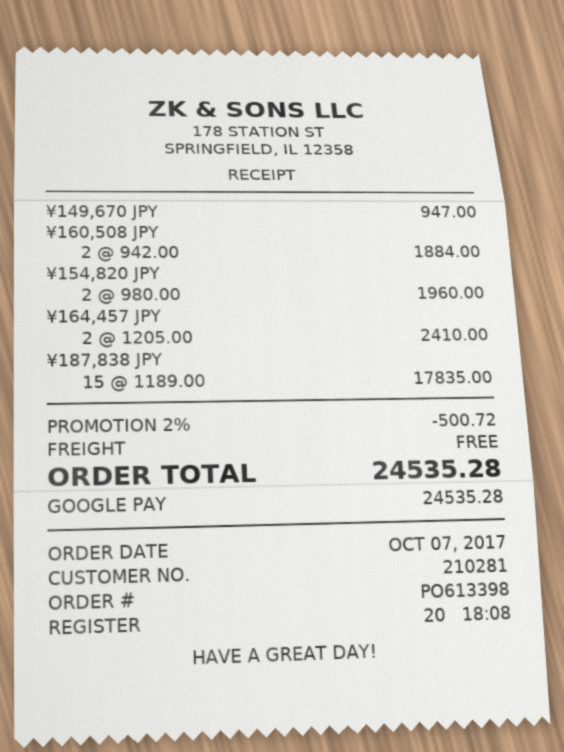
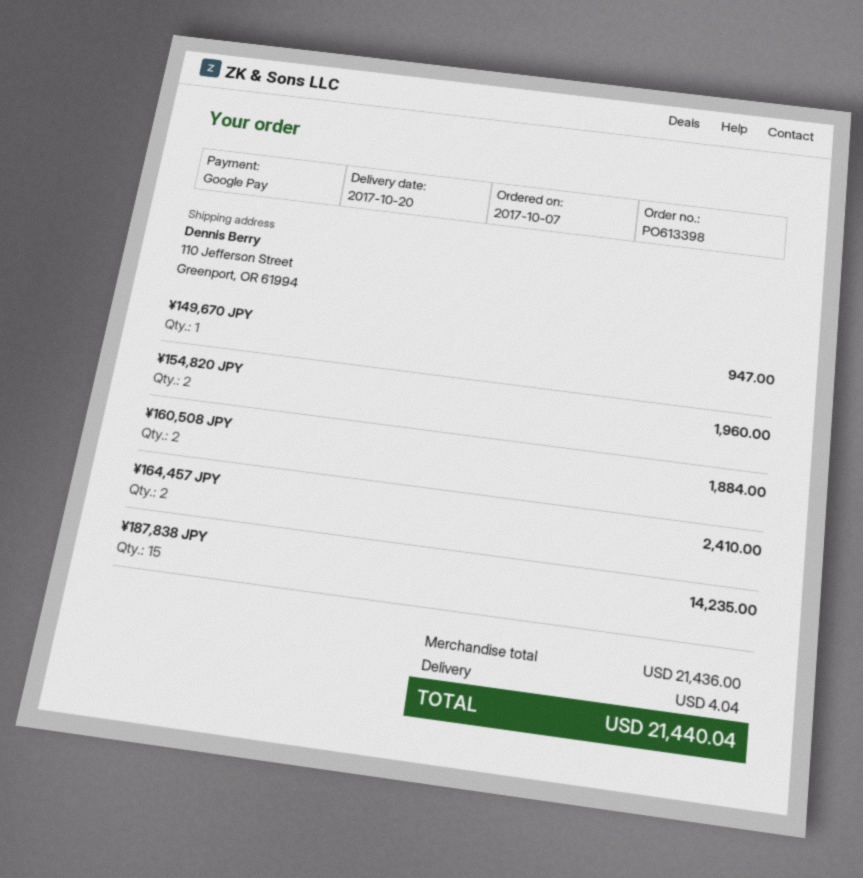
¥187,838 JPY: 15 for 17835.00 -> 15 for 14235.00
discount: 2% = 500.72 -> none
shipping: 0.00 -> 4.04
total: 24535.28 -> 21440.04

